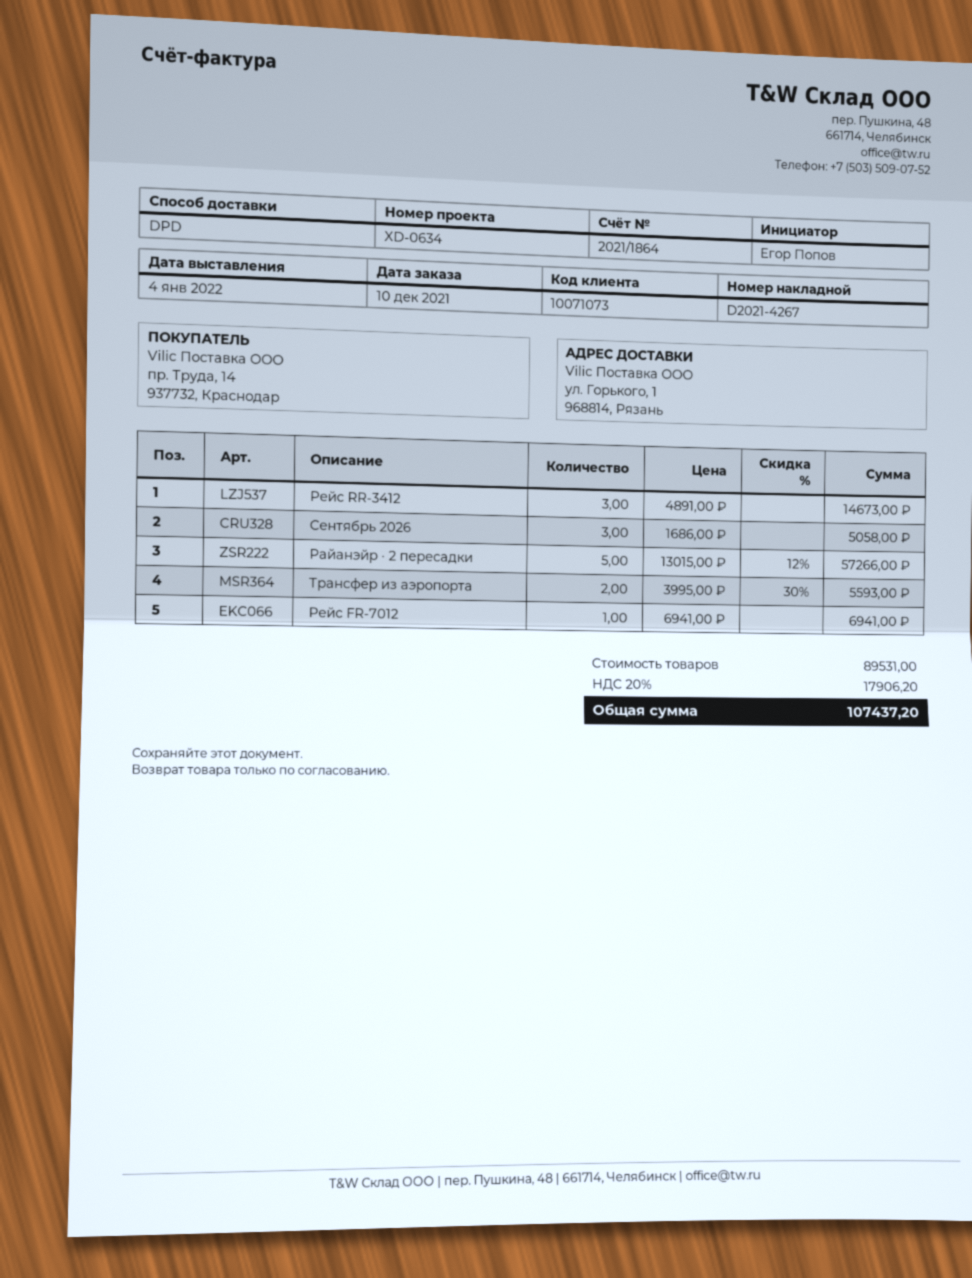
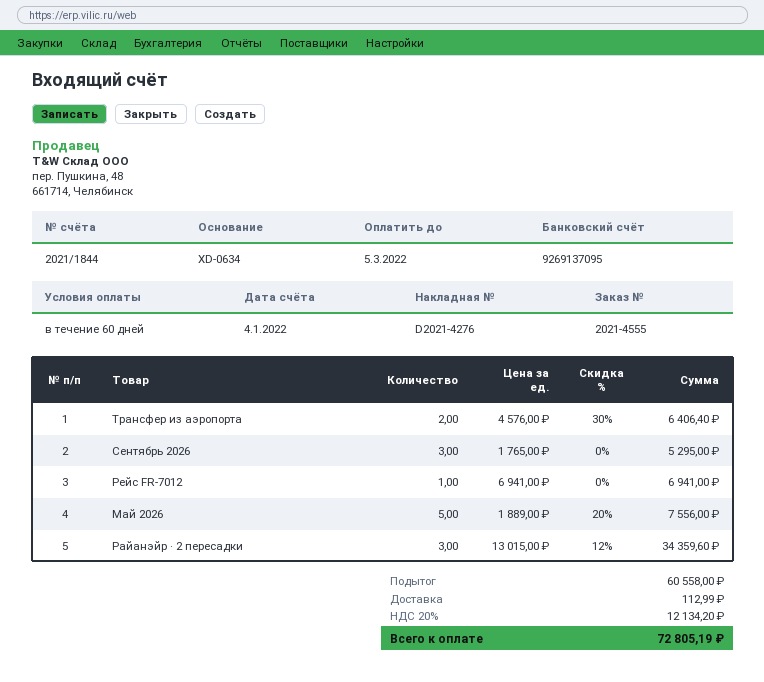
delivery note number: D2021-4267 -> D2021-4276
invoice number: 2021/1864 -> 2021/1844
Рейс RR-3412: 3 x 4891.00 = 14673.00 -> none
Сентябрь 2026: 3 x 1686.00 = 5058.00 -> 3 x 1765.00 = 5295.00
Райанэйр · 2 пересадки: 5 x 13015.00 - 12% = 57266.00 -> 3 x 13015.00 - 12% = 34359.60
Трансфер из аэропорта: 2 x 3995.00 - 30% = 5593.00 -> 2 x 4576.00 - 30% = 6406.40
Май 2026: none -> 5 x 1889.00 - 20% = 7556.00
subtotal: 89531.00 -> 60558.00
shipping: none -> 112.99
tax: 20% = 17906.20 -> 20% = 12134.20
total: 107437.20 -> 72805.19

